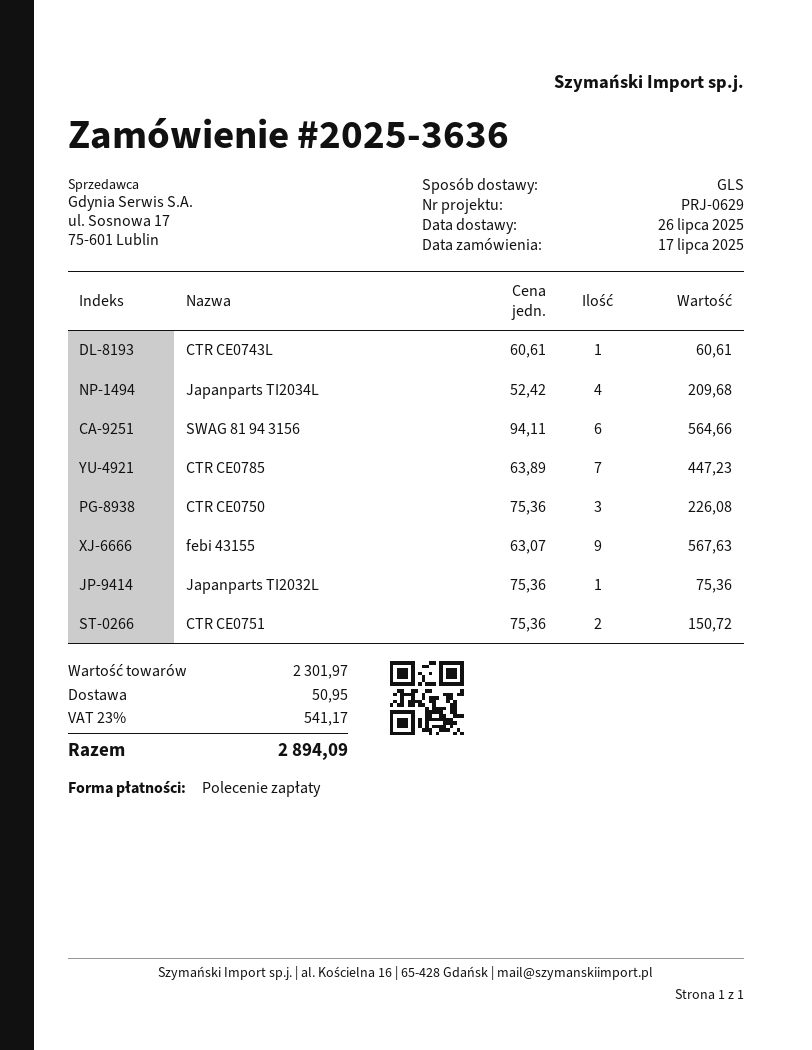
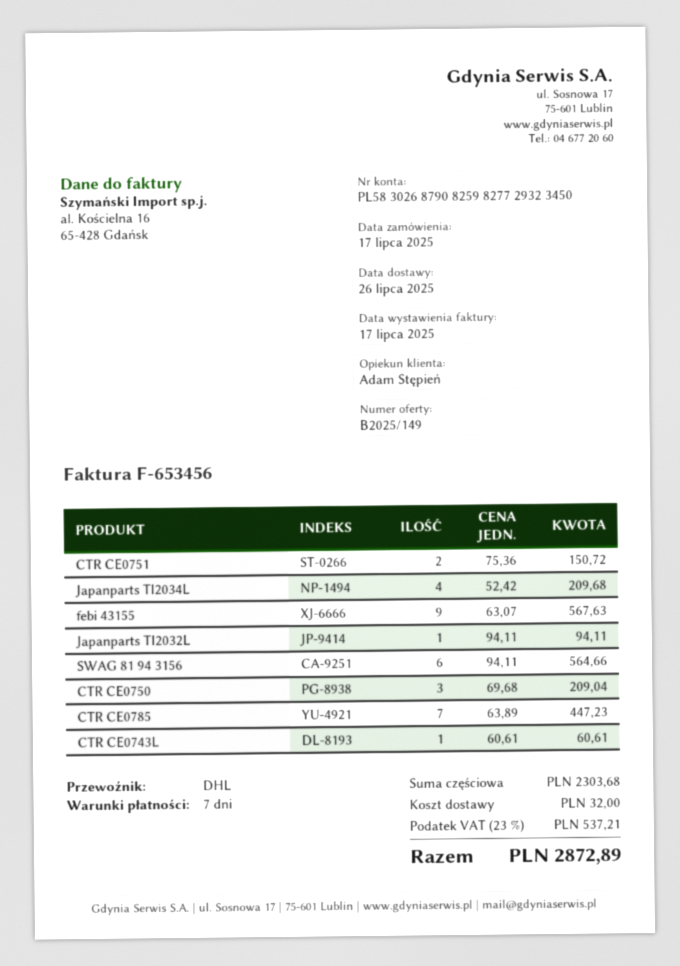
shipping method: GLS -> DHL
CTR CE0750: 3 x 75.36 = 226.08 -> 3 x 69.68 = 209.04
Japanparts TI2032L: 1 x 75.36 = 75.36 -> 1 x 94.11 = 94.11
subtotal: 2301.97 -> 2303.68
shipping: 50.95 -> 32.00
tax: 23% = 541.17 -> 23% = 537.21
total: 2894.09 -> 2872.89

